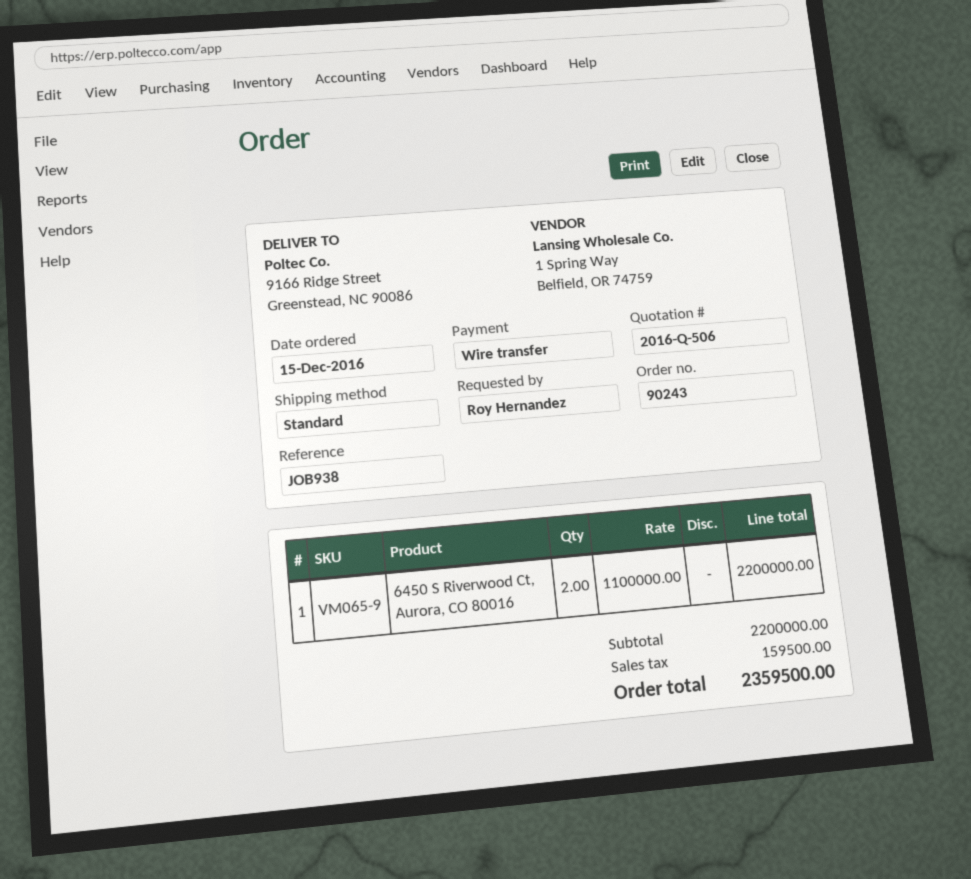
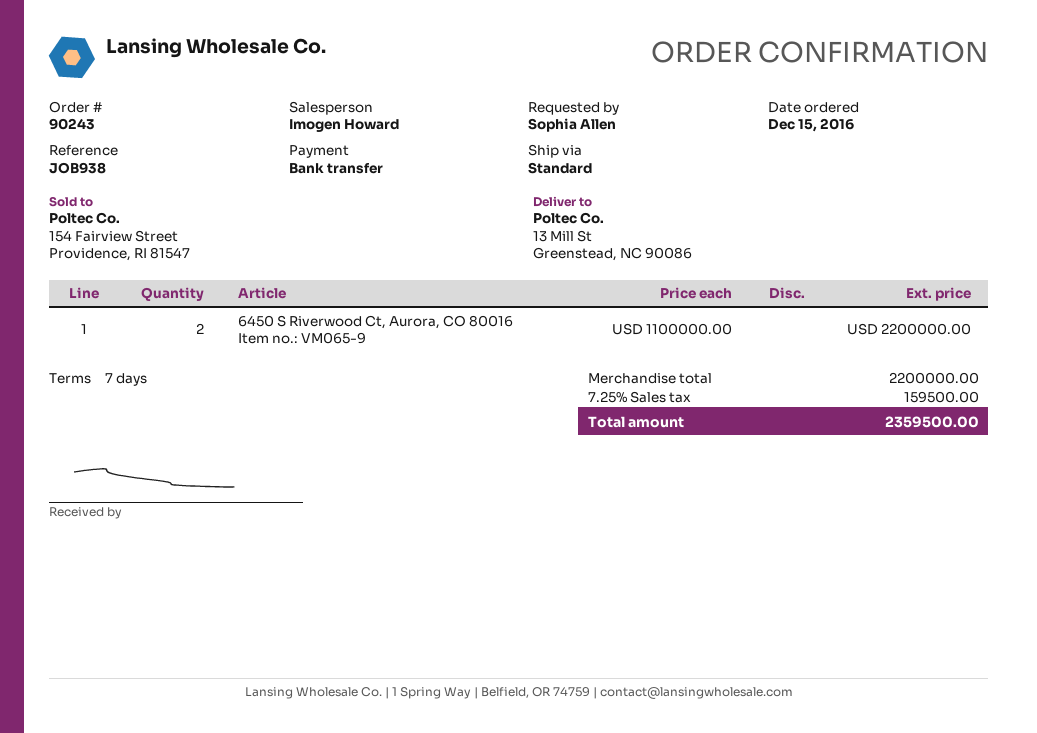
ordered by: Roy Hernandez -> Sophia Allen
ship to: 9166 Ridge Street, Greenstead, NC 90086 -> 13 Mill St, Greenstead, NC 90086

